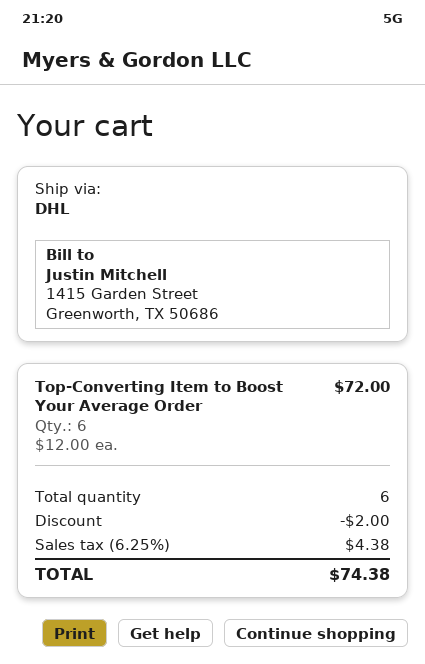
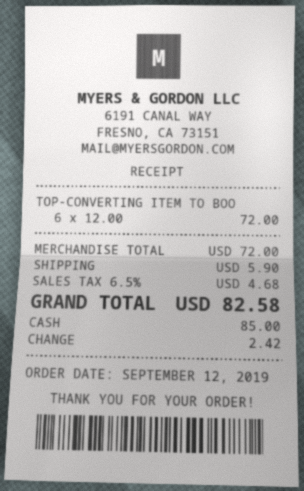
discount: 2.00 -> none
shipping: none -> 5.90
tax: 6.25% = 4.38 -> 6.5% = 4.68
total: 74.38 -> 82.58

